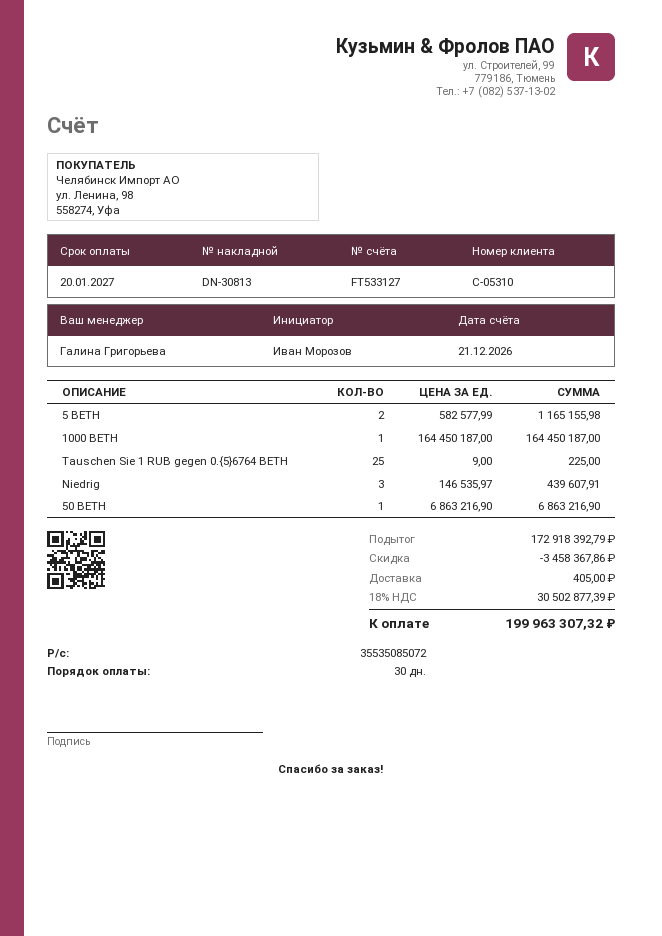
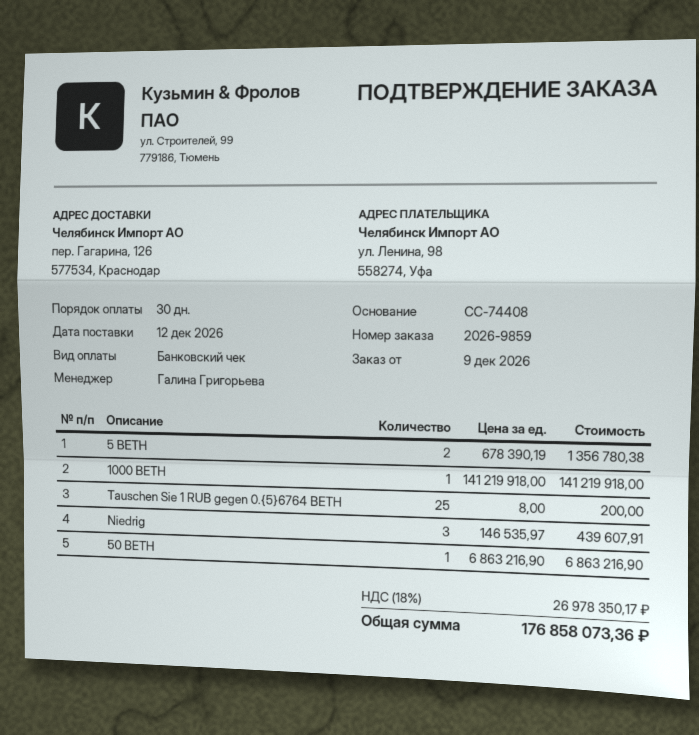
5 BETH: 2 x 582577.99 = 1165155.98 -> 2 x 678390.19 = 1356780.38
1000 BETH: 1 x 164450187.00 = 164450187.00 -> 1 x 141219918.00 = 141219918.00
Tauschen Sie 1 RUB gegen 0.{5}6764 BETH: 25 x 9.00 = 225.00 -> 25 x 8.00 = 200.00
discount: 3458367.86 -> none
shipping: 405.00 -> none
tax: 18% = 30502877.39 -> 18% = 26978350.17
total: 199963307.32 -> 176858073.36

